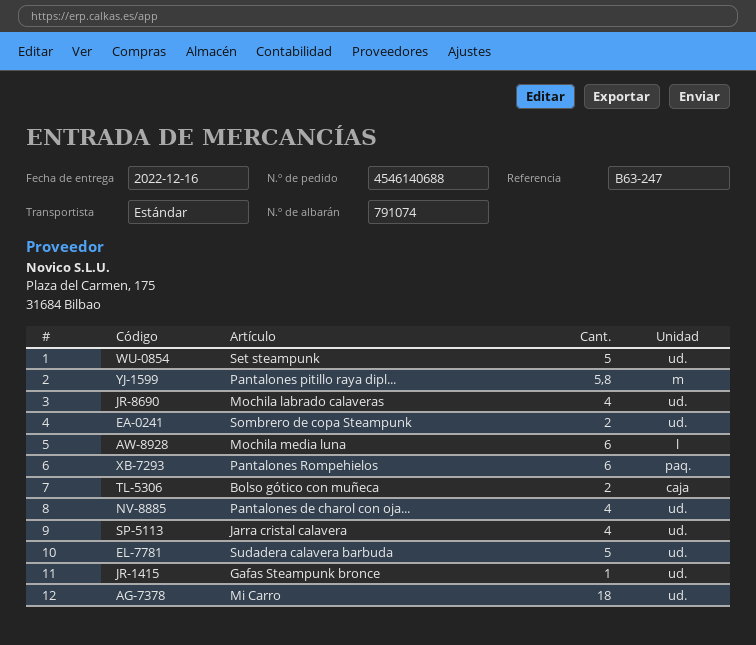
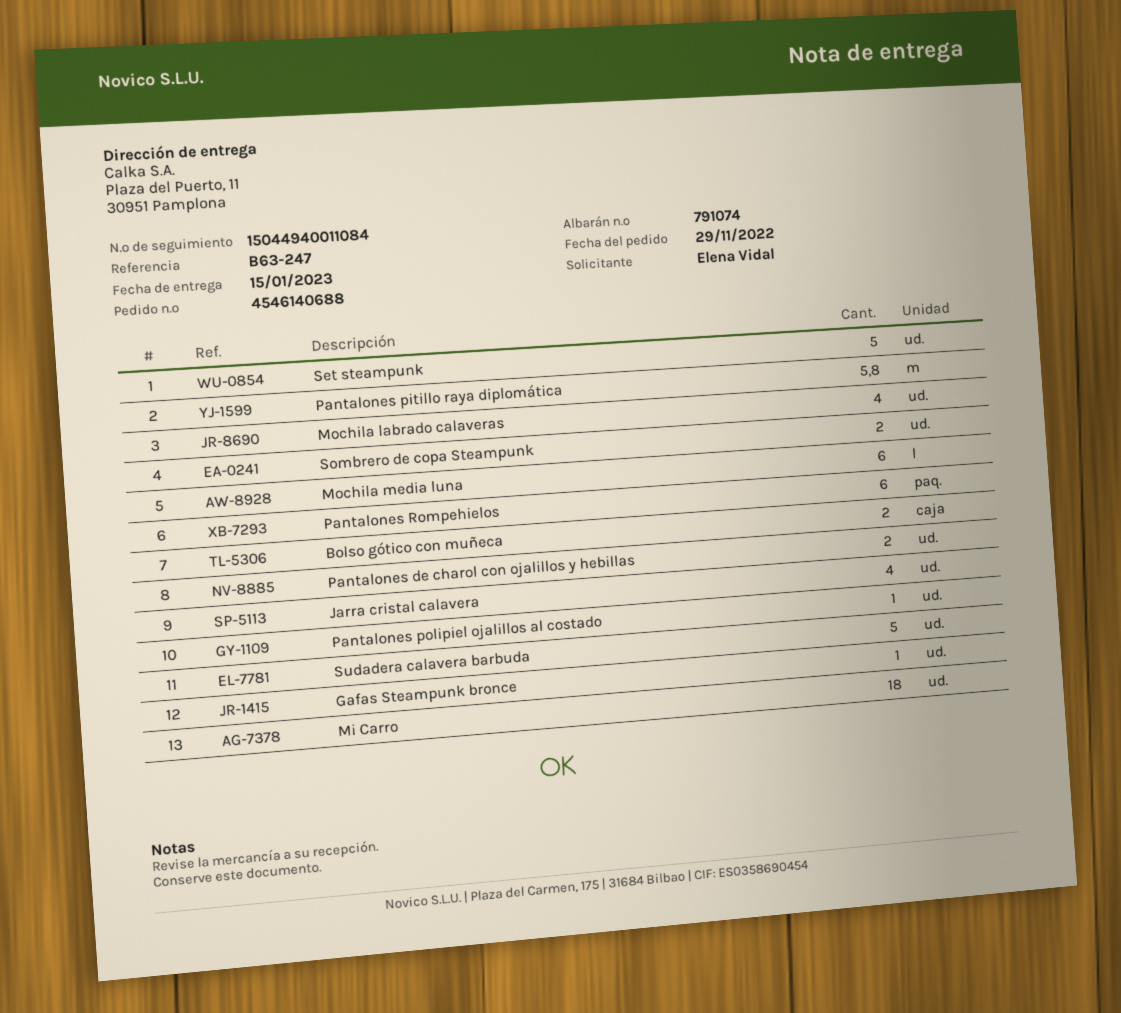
delivery date: 2022-12-16 -> 2023-01-15
Pantalones de charol con oja...: 4 -> 2
Pantalones polipiel ojalillos al costado: none -> 1

